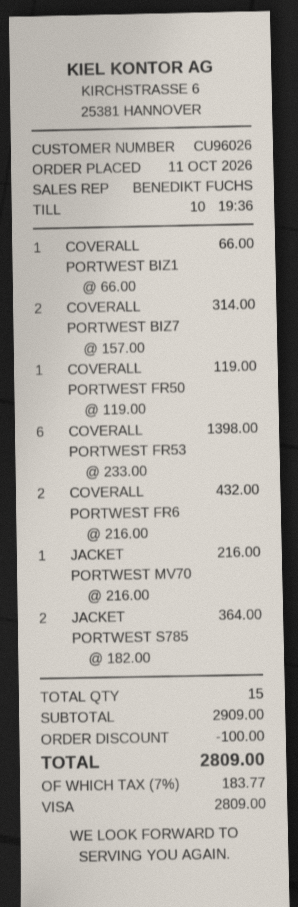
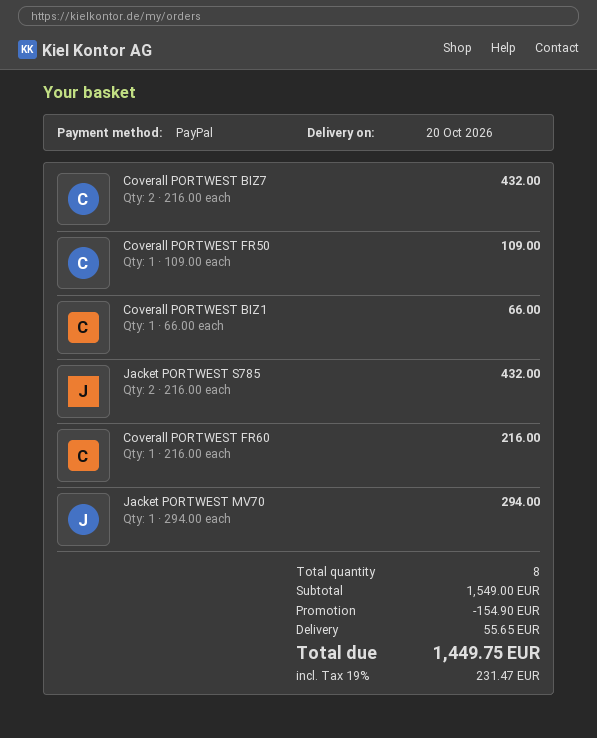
payment method: Visa -> PayPal
COVERALL PORTWEST BIZ7: 2 x 157.00 = 314.00 -> 2 x 216.00 = 432.00
COVERALL PORTWEST FR50: 1 x 119.00 = 119.00 -> 1 x 109.00 = 109.00
COVERALL PORTWEST FR53: 6 x 233.00 = 1398.00 -> none
COVERALL PORTWEST FR6: 2 x 216.00 = 432.00 -> 1 x 216.00 = 216.00
JACKET PORTWEST MV70: 1 x 216.00 = 216.00 -> 1 x 294.00 = 294.00
JACKET PORTWEST S785: 2 x 182.00 = 364.00 -> 2 x 216.00 = 432.00
total quantity: 15 -> 8
subtotal: 2909.00 -> 1549.00
discount: 100.00 -> 154.90
shipping: none -> 55.65
tax: 7% = 183.77 -> 19% = 231.47
total: 2809.00 -> 1449.75

